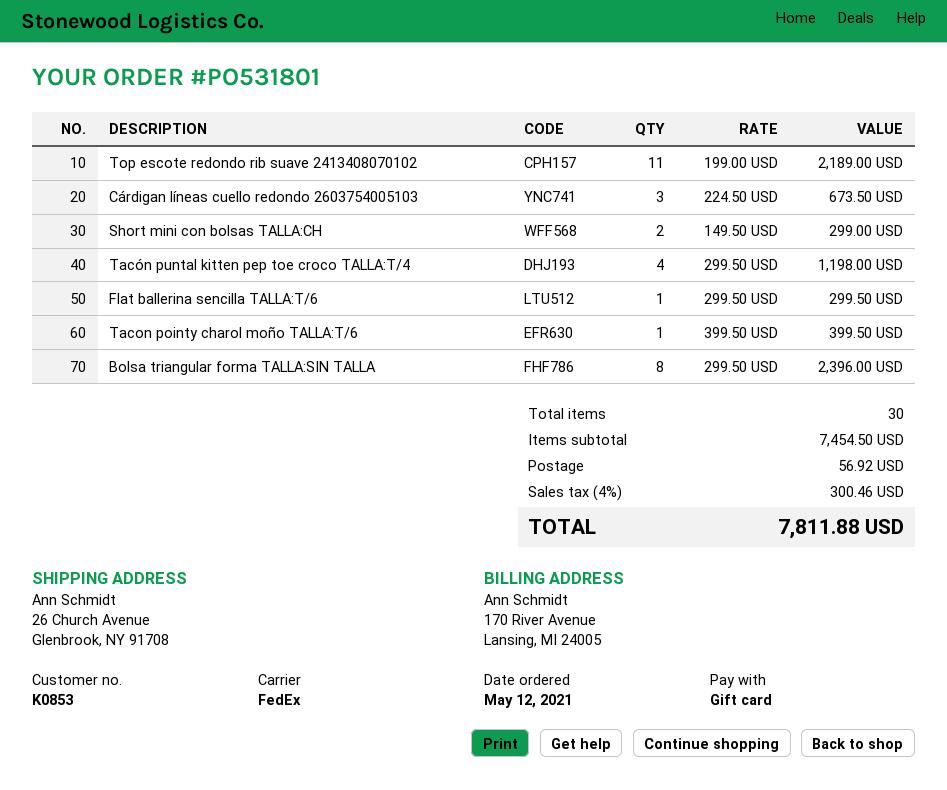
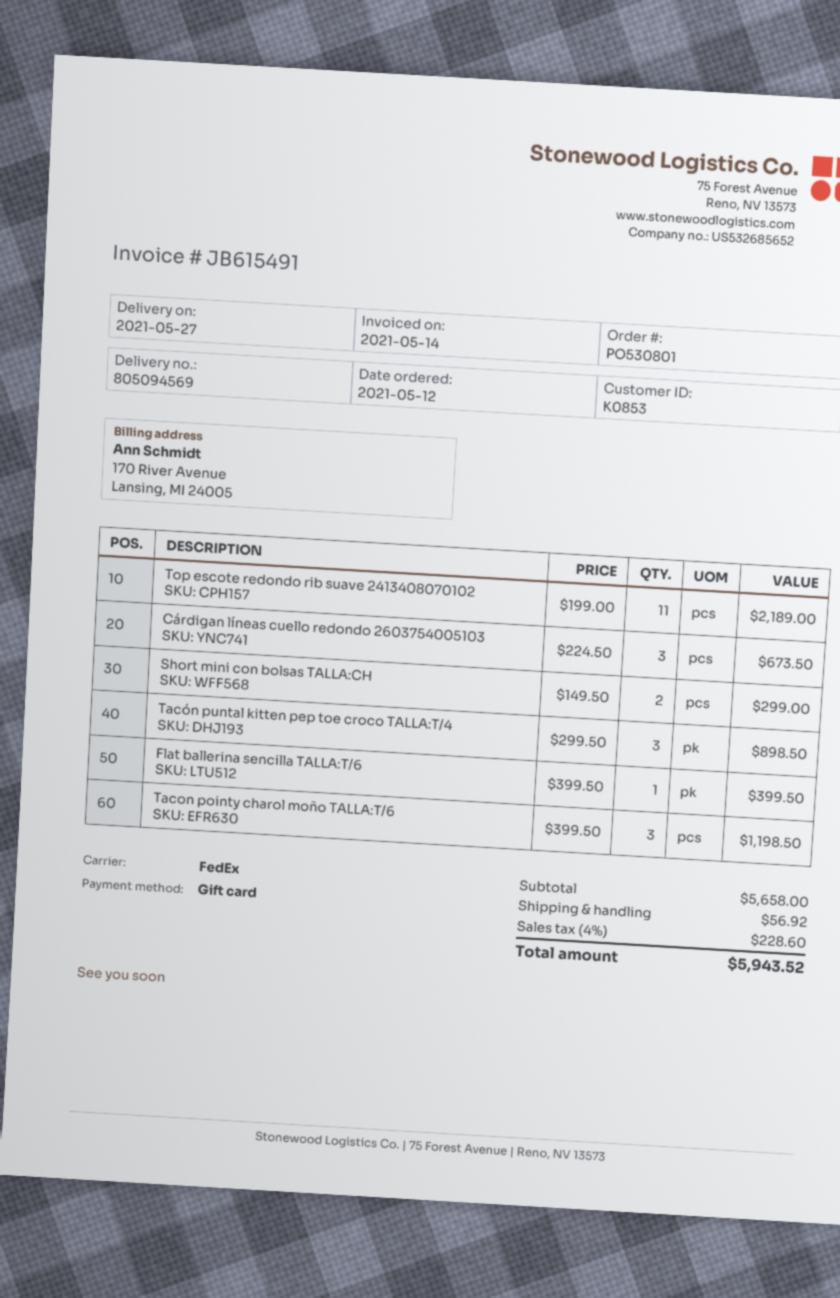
order number: PO531801 -> PO530801
Tacón puntal kitten pep toe croco TALLA:T/4: 4 x 299.50 = 1198.00 -> 3 x 299.50 = 898.50
Flat ballerina sencilla TALLA:T/6: 1 x 299.50 = 299.50 -> 1 x 399.50 = 399.50
Tacon pointy charol moño TALLA:T/6: 1 x 399.50 = 399.50 -> 3 x 399.50 = 1198.50
Bolsa triangular forma TALLA:SIN TALLA: 8 x 299.50 = 2396.00 -> none
subtotal: 7454.50 -> 5658.00
tax: 4% = 300.46 -> 4% = 228.60
total: 7811.88 -> 5943.52

